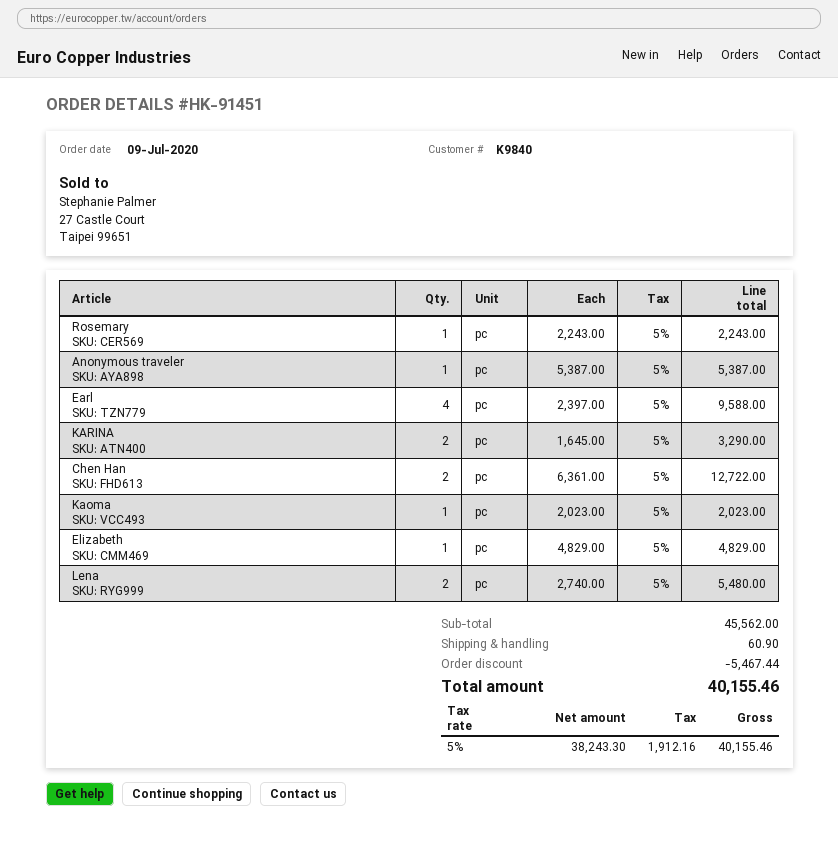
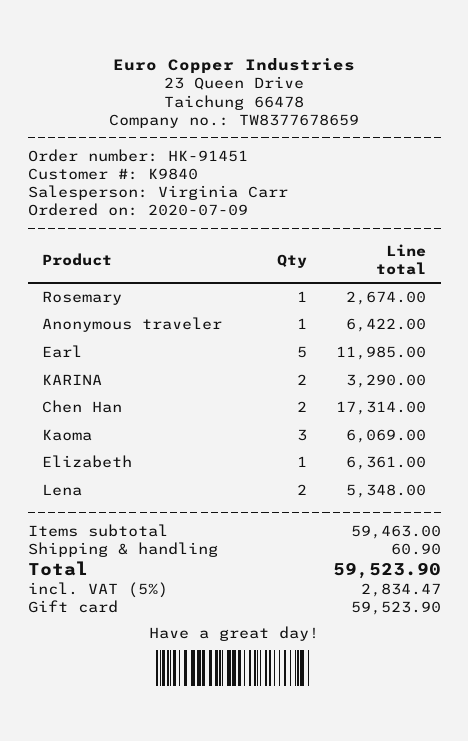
Rosemary: 1 for 2243.00 -> 1 for 2674.00
Anonymous traveler: 1 for 5387.00 -> 1 for 6422.00
Earl: 4 for 9588.00 -> 5 for 11985.00
Chen Han: 2 for 12722.00 -> 2 for 17314.00
Kaoma: 1 for 2023.00 -> 3 for 6069.00
Elizabeth: 1 for 4829.00 -> 1 for 6361.00
Lena: 2 for 5480.00 -> 2 for 5348.00
subtotal: 45562.00 -> 59463.00
discount: 5467.44 -> none
tax: 5% = 1912.16 -> 5% = 2834.47
total: 40155.46 -> 59523.90

